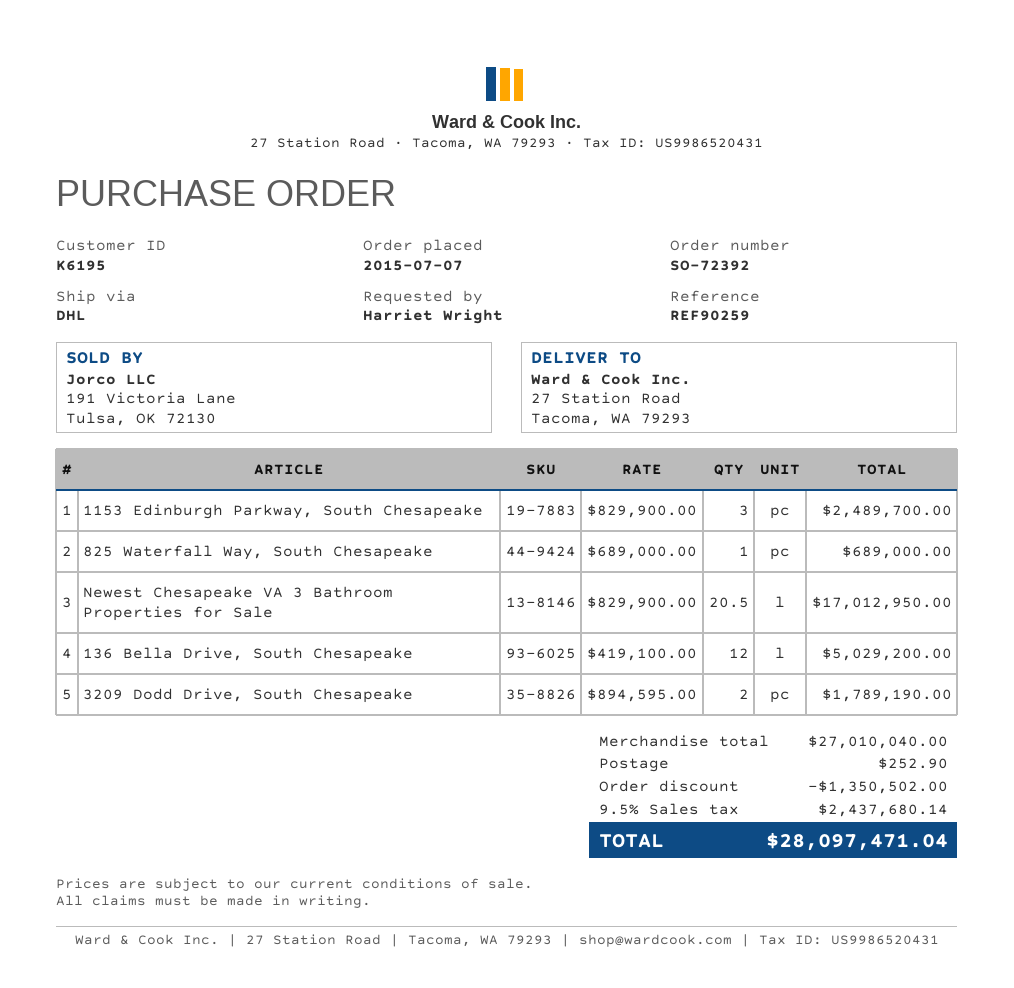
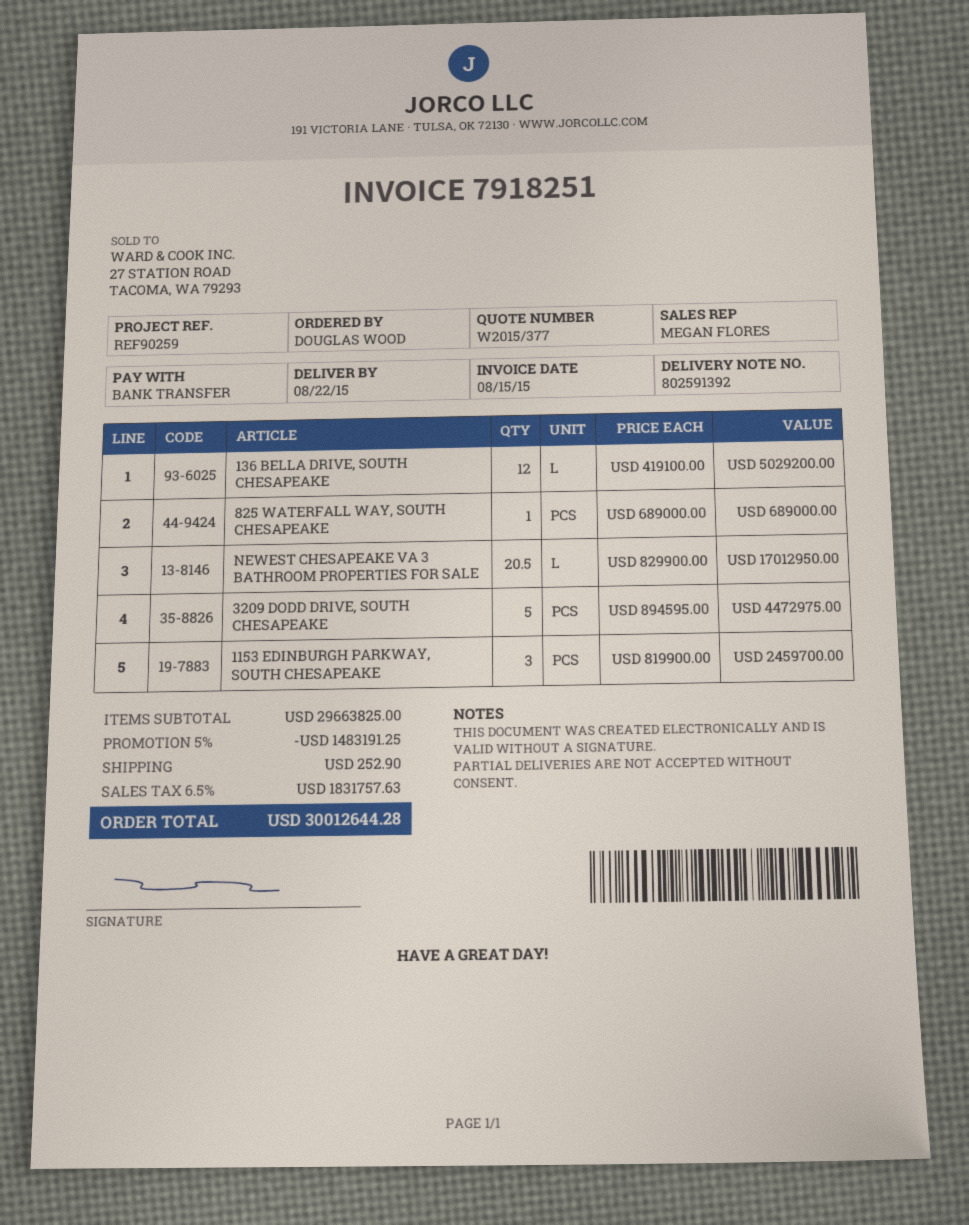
ordered by: Harriet Wright -> DOUGLAS WOOD
1153 Edinburgh Parkway, South Chesapeake: 3 x 829900.00 = 2489700.00 -> 3 x 819900.00 = 2459700.00
3209 Dodd Drive, South Chesapeake: 2 x 894595.00 = 1789190.00 -> 5 x 894595.00 = 4472975.00
subtotal: 27010040.00 -> 29663825.00
discount: 1350502.00 -> 1483191.25
tax: 9.5% = 2437680.14 -> 6.5% = 1831757.63
total: 28097471.04 -> 30012644.28

